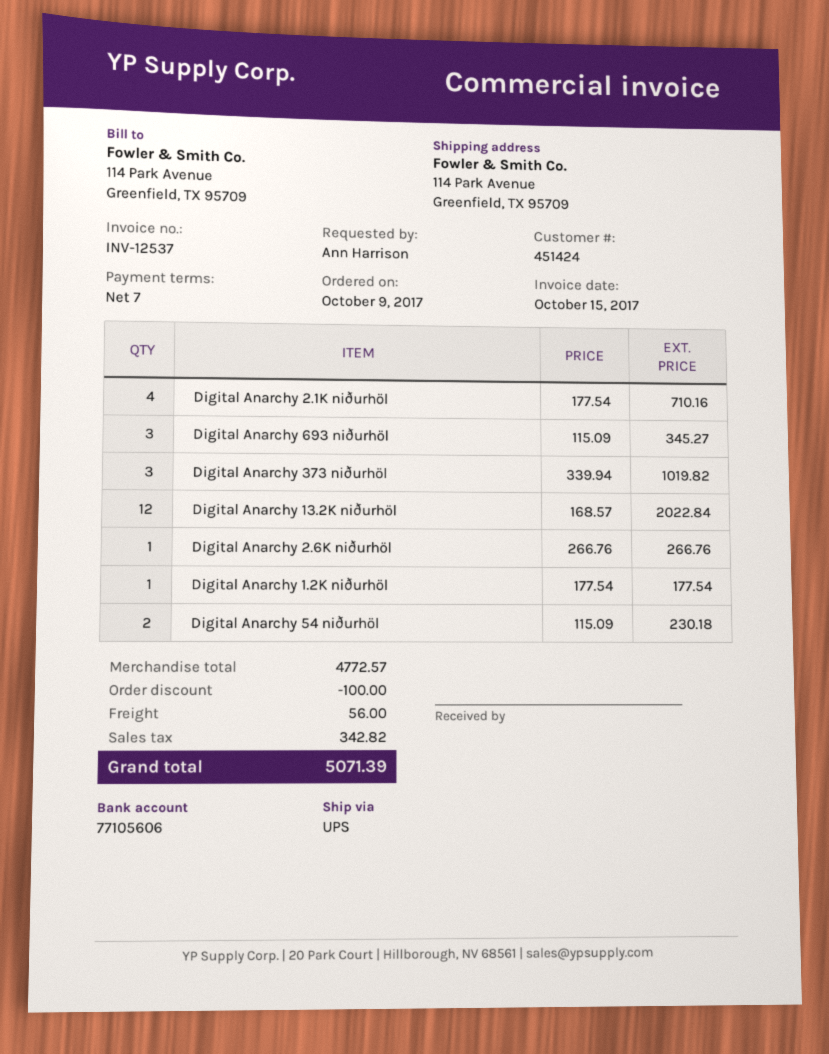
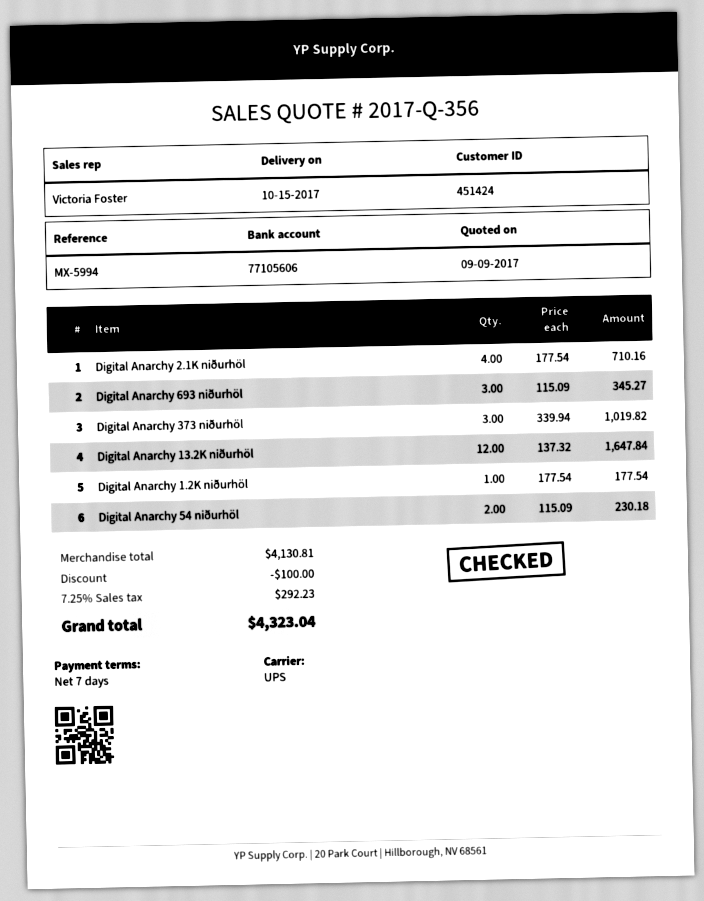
Digital Anarchy 13.2K niðurhöl: 12 x 168.57 = 2022.84 -> 12 x 137.32 = 1647.84
Digital Anarchy 2.6K niðurhöl: 1 x 266.76 = 266.76 -> none
subtotal: 4772.57 -> 4130.81
shipping: 56.00 -> none
tax: 342.82 -> 292.23
total: 5071.39 -> 4323.04

